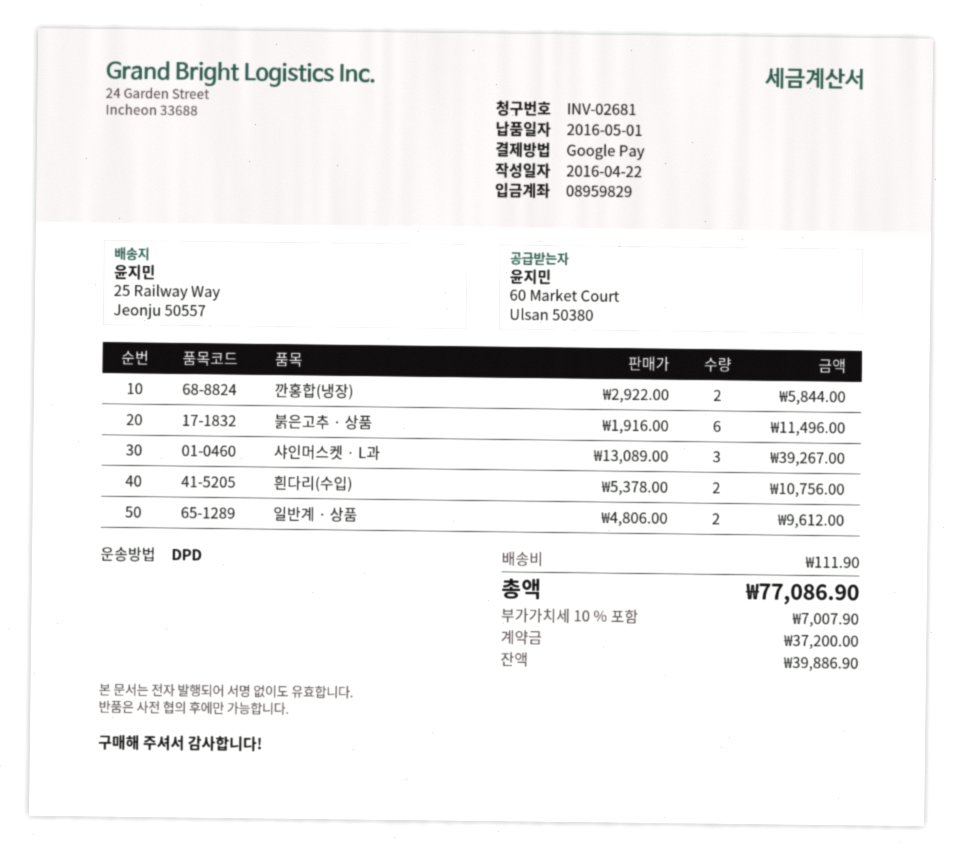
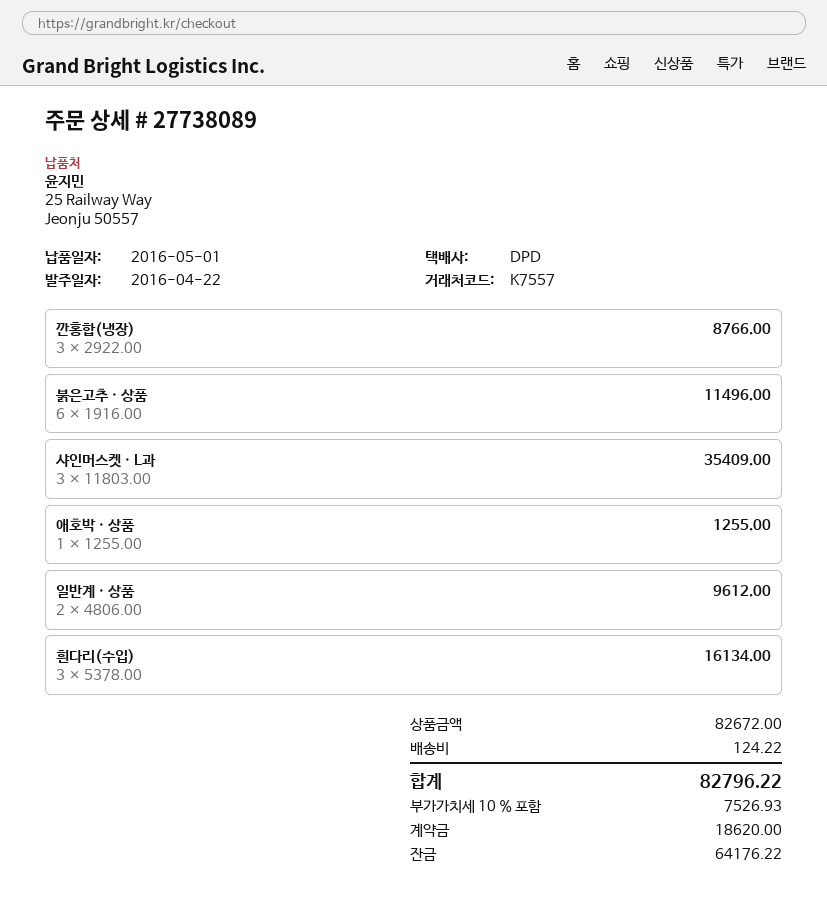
깐홍합(냉장): 2 x 2922.00 = 5844.00 -> 3 x 2922.00 = 8766.00
샤인머스켓 · L과: 3 x 13089.00 = 39267.00 -> 3 x 11803.00 = 35409.00
흰다리(수입): 2 x 5378.00 = 10756.00 -> 3 x 5378.00 = 16134.00
애호박 · 상품: none -> 1 x 1255.00 = 1255.00
shipping: 111.90 -> 124.22
tax: 10% = 7007.90 -> 10% = 7526.93
total: 77086.90 -> 82796.22
deposit: 37200.00 -> 18620.00
balance: 39886.90 -> 64176.22

